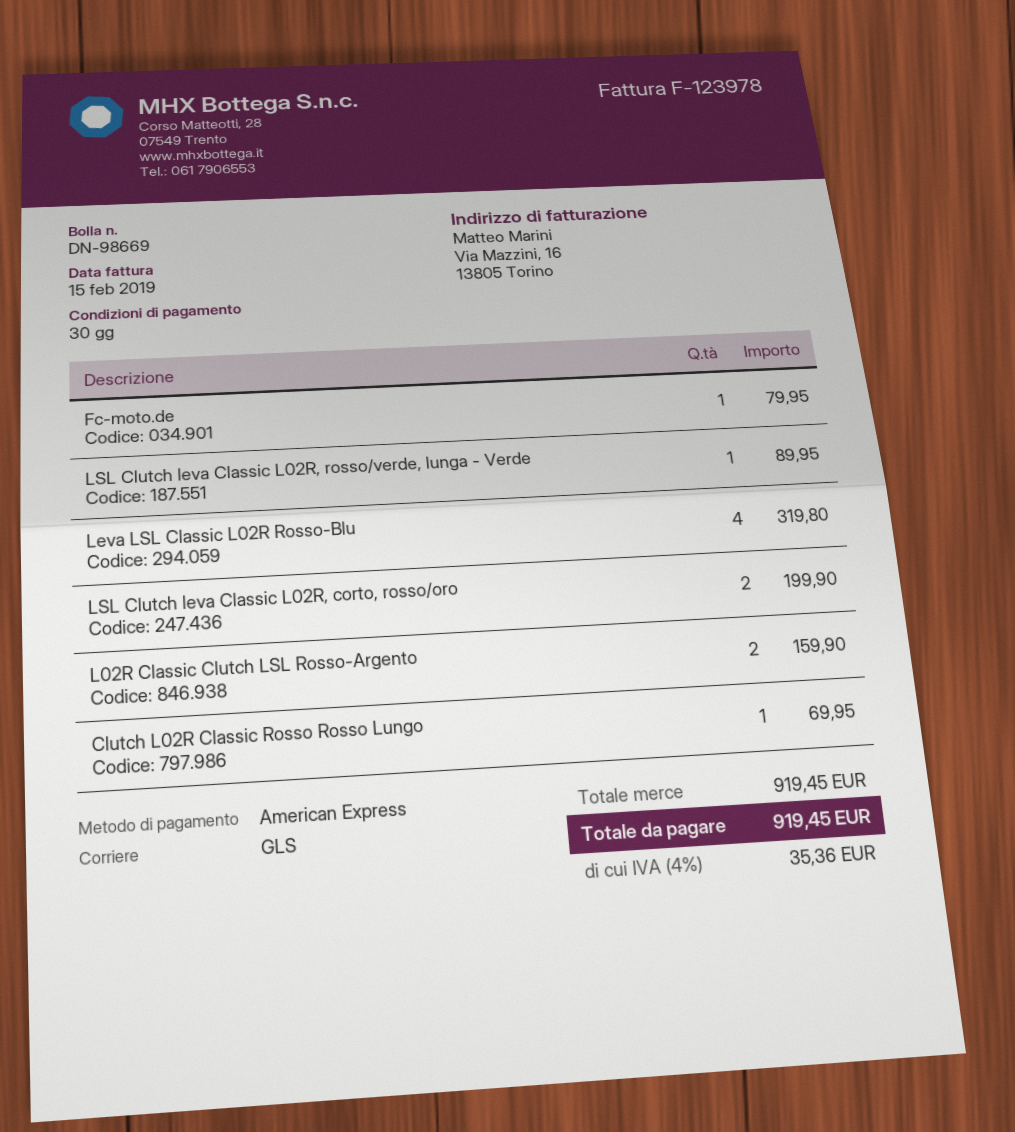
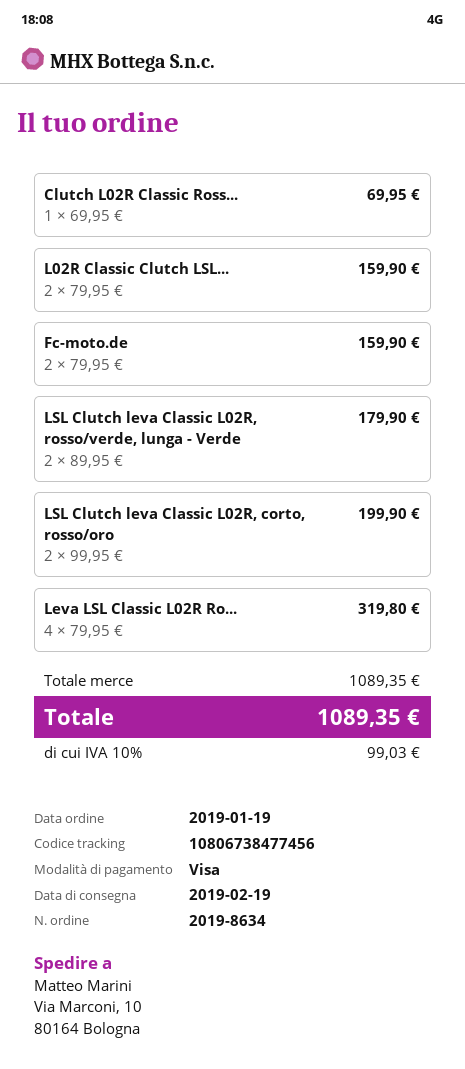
payment method: American Express -> Visa
Fc-moto.de: 1 for 79.95 -> 2 for 159.90
LSL Clutch leva Classic L02R, rosso/verde, lunga - Verde: 1 for 89.95 -> 2 for 179.90
subtotal: 919.45 -> 1089.35
tax: 4% = 35.36 -> 10% = 99.03
total: 919.45 -> 1089.35

